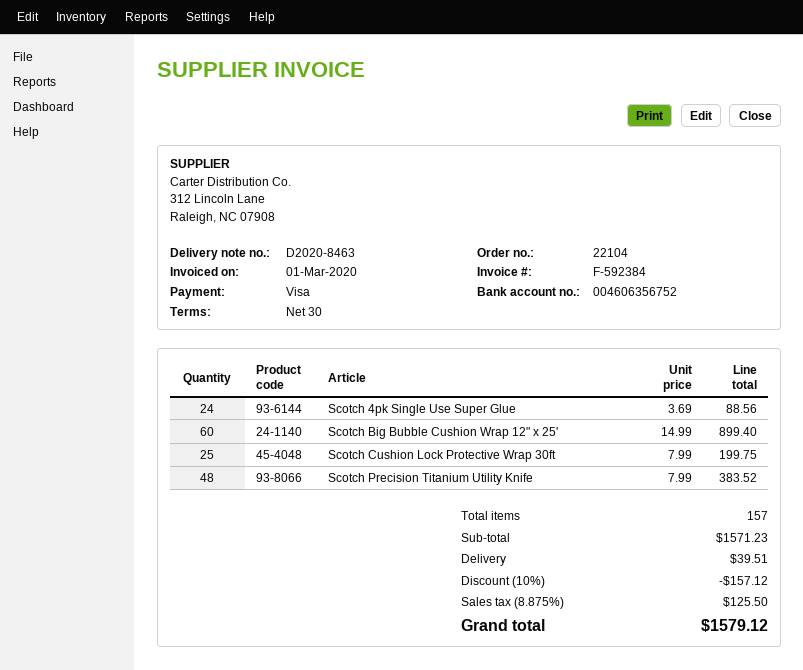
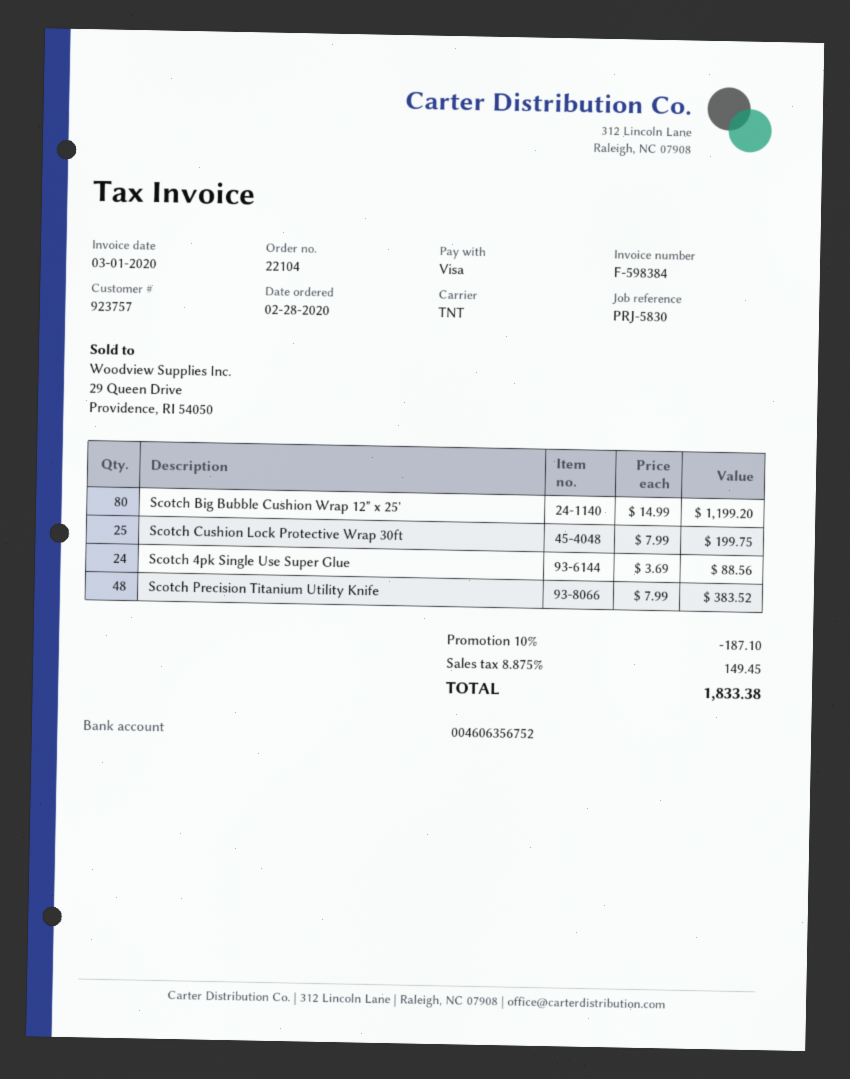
invoice number: F-592384 -> F-598384
Scotch Big Bubble Cushion Wrap 12" x 25': 60 x 14.99 = 899.40 -> 80 x 14.99 = 1199.20
discount: 10% = 157.12 -> 10% = 187.10
shipping: 39.51 -> none
tax: 8.875% = 125.50 -> 8.875% = 149.45
total: 1579.12 -> 1833.38

